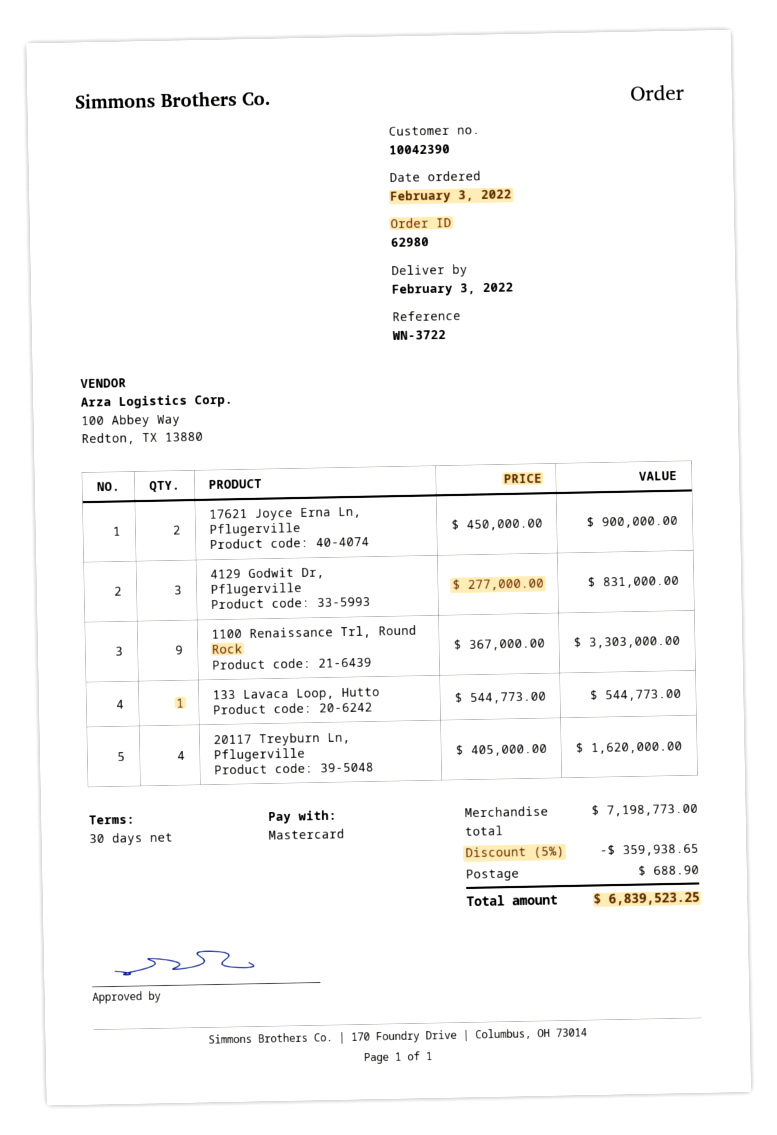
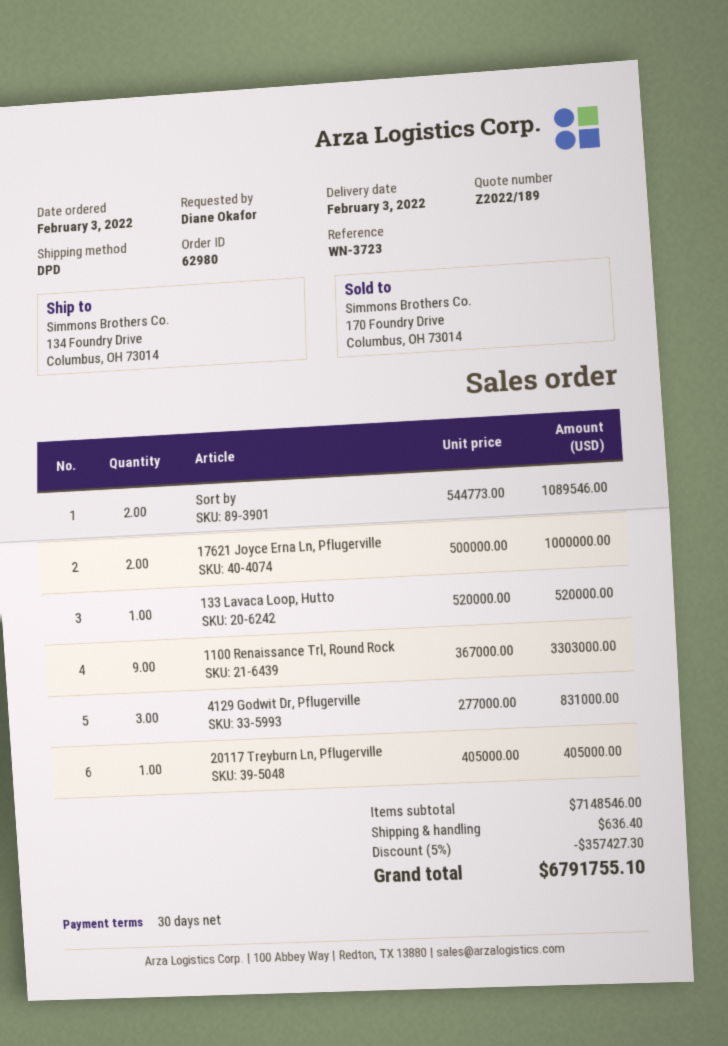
reference: WN-3722 -> WN-3723
17621 Joyce Erna Ln, Pflugerville: 2 x 450000.00 = 900000.00 -> 2 x 500000.00 = 1000000.00
133 Lavaca Loop, Hutto: 1 x 544773.00 = 544773.00 -> 1 x 520000.00 = 520000.00
20117 Treyburn Ln, Pflugerville: 4 x 405000.00 = 1620000.00 -> 1 x 405000.00 = 405000.00
Sort by: none -> 2 x 544773.00 = 1089546.00
subtotal: 7198773.00 -> 7148546.00
discount: 5% = 359938.65 -> 5% = 357427.30
shipping: 688.90 -> 636.40
total: 6839523.25 -> 6791755.10

